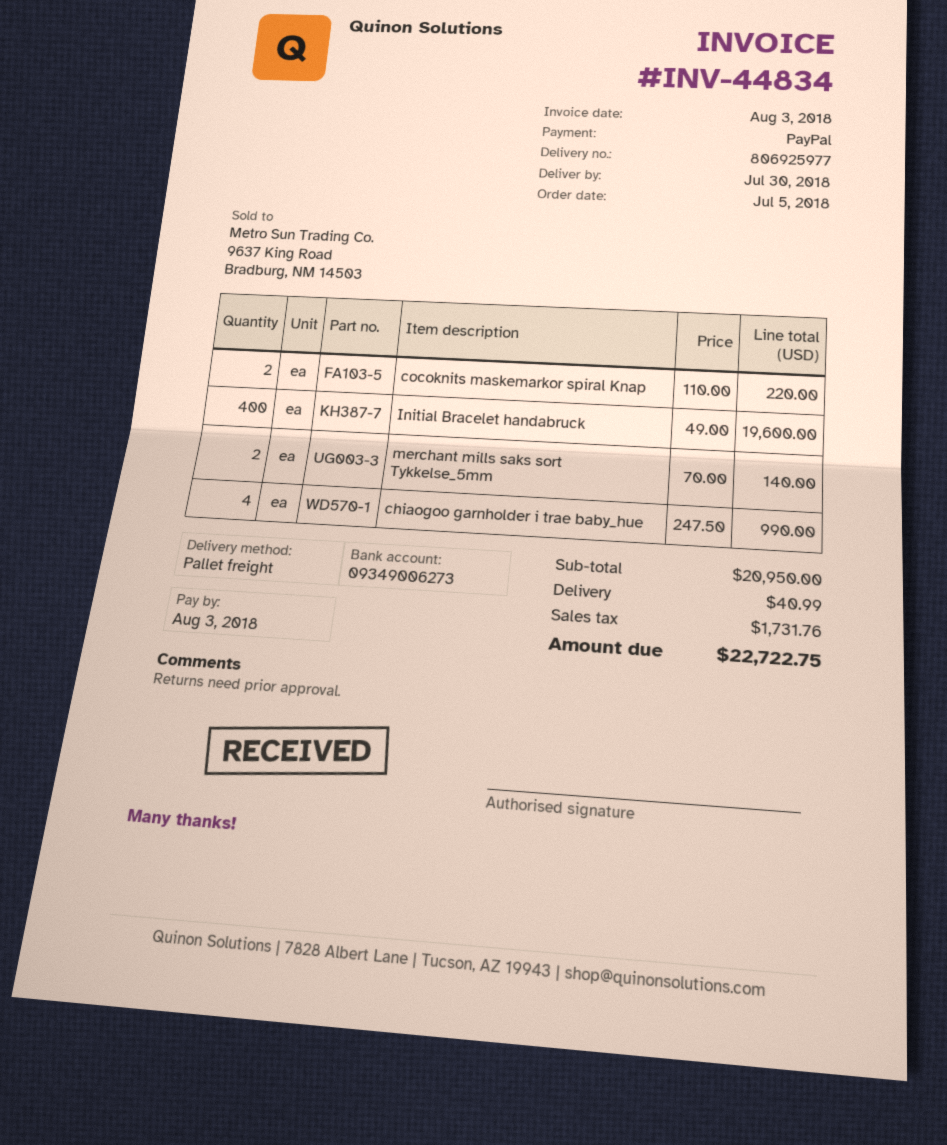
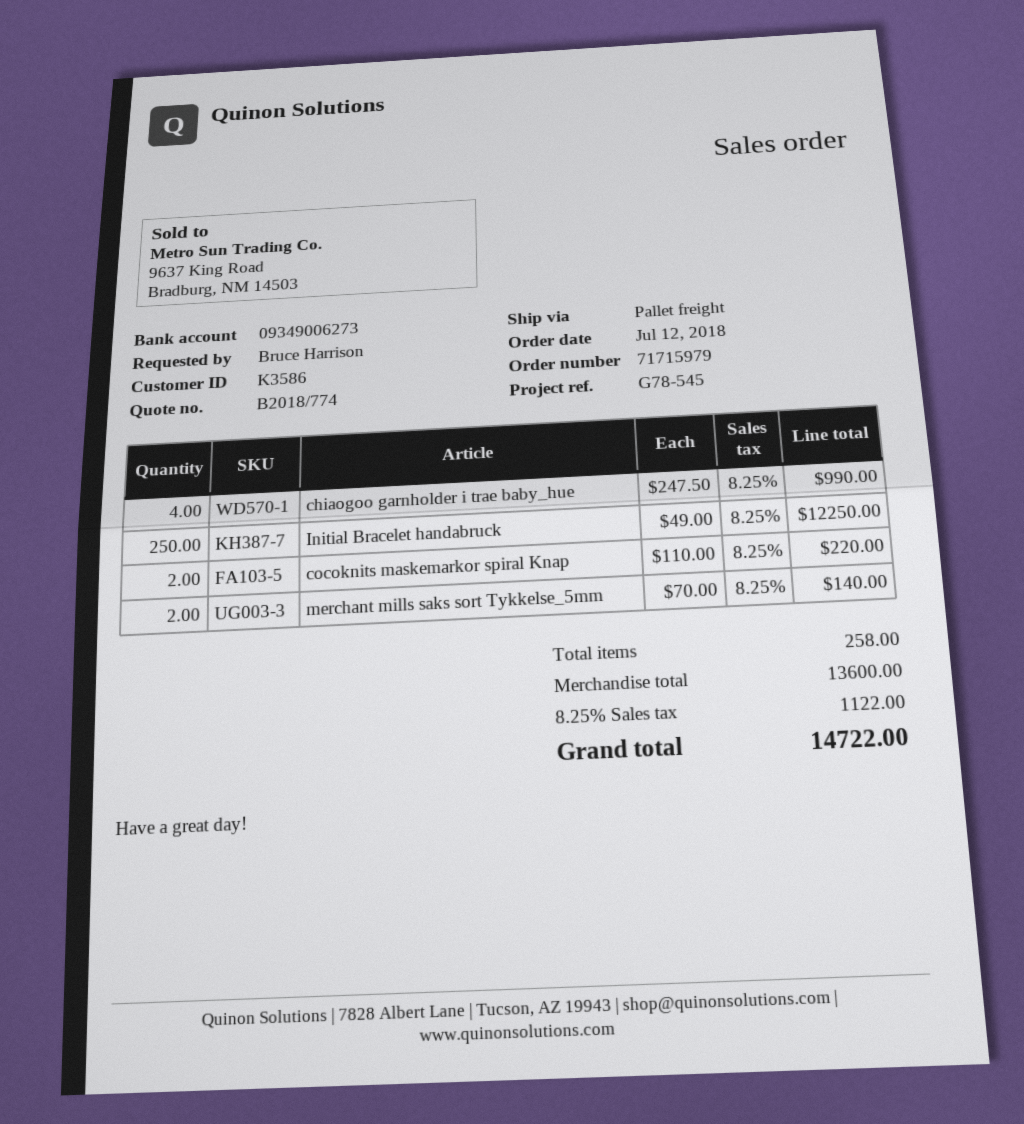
order date: 2018-07-05 -> 2018-07-12
Initial Bracelet handabruck: 400 x 49.00 = 19600.00 -> 250 x 49.00 = 12250.00
subtotal: 20950.00 -> 13600.00
shipping: 40.99 -> none
tax: 1731.76 -> 1122.00
total: 22722.75 -> 14722.00

